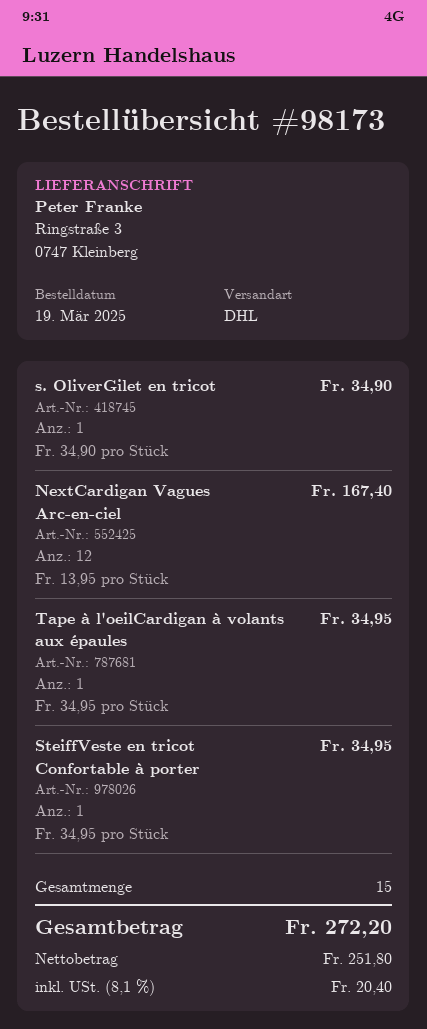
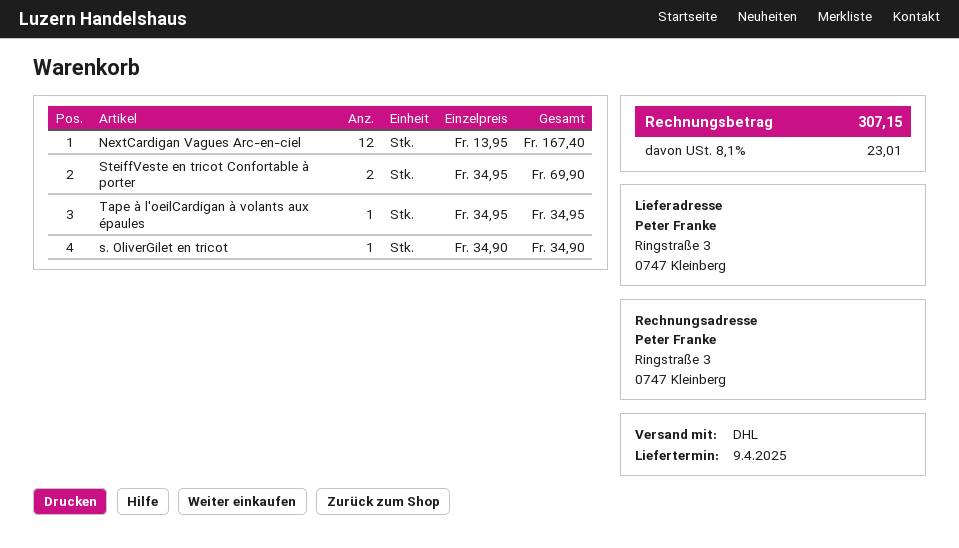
SteiffVeste en tricot Confortable à porter: 1 x 34.95 = 34.95 -> 2 x 34.95 = 69.90
tax: 8.1% = 20.40 -> 8.1% = 23.01
total: 272.20 -> 307.15

